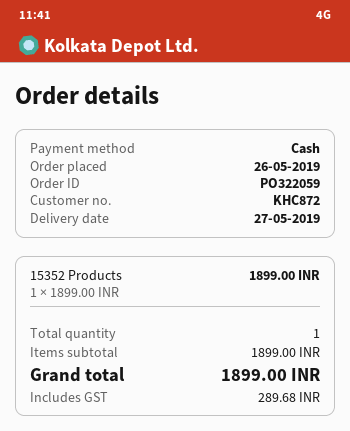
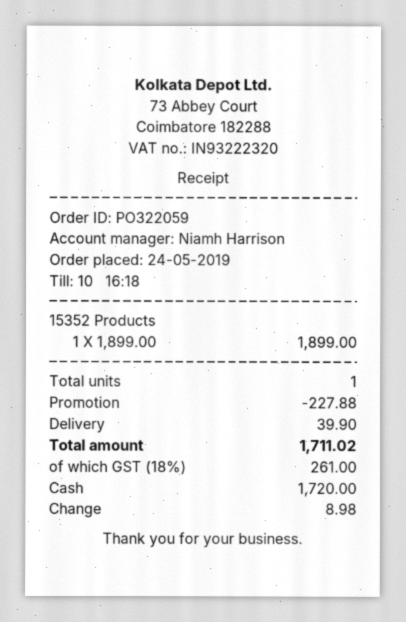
order date: 2019-05-26 -> 2019-05-24
discount: none -> 227.88
shipping: none -> 39.90
tax: 289.68 -> 261.00
total: 1899.00 -> 1711.02

